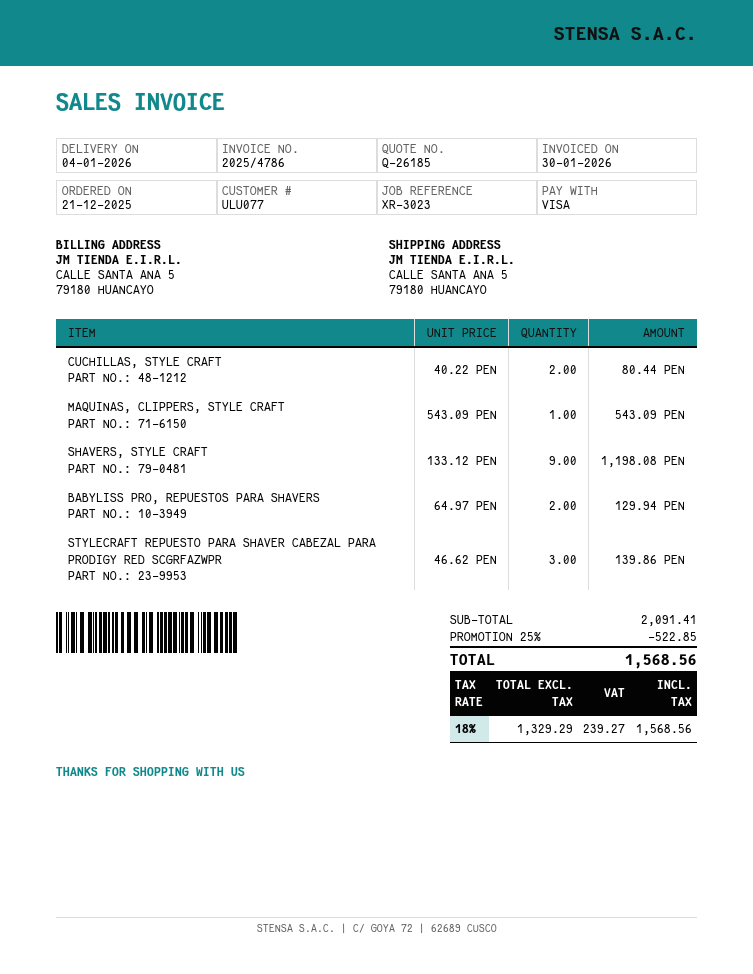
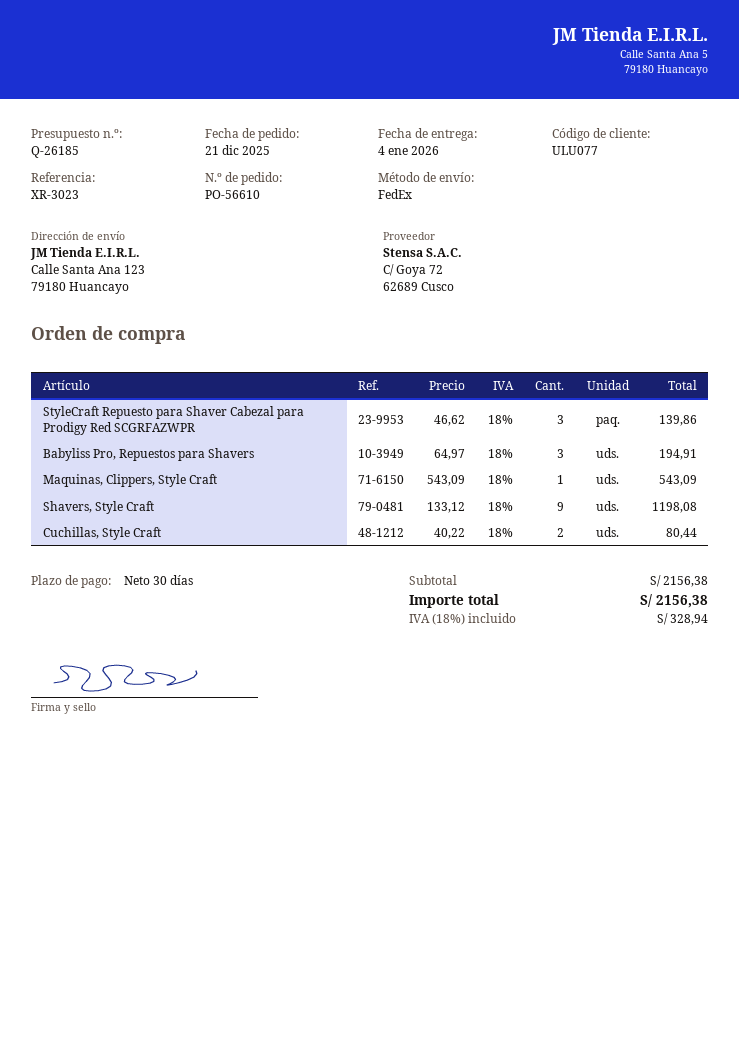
ship to: CALLE SANTA ANA 5, 79180 HUANCAYO -> Calle Santa Ana 123, 79180 Huancayo
BABYLISS PRO, REPUESTOS PARA SHAVERS: 2 x 64.97 = 129.94 -> 3 x 64.97 = 194.91
subtotal: 2091.41 -> 2156.38
discount: 25% = 522.85 -> none
tax: 18% = 239.27 -> 18% = 328.94
total: 1568.56 -> 2156.38

